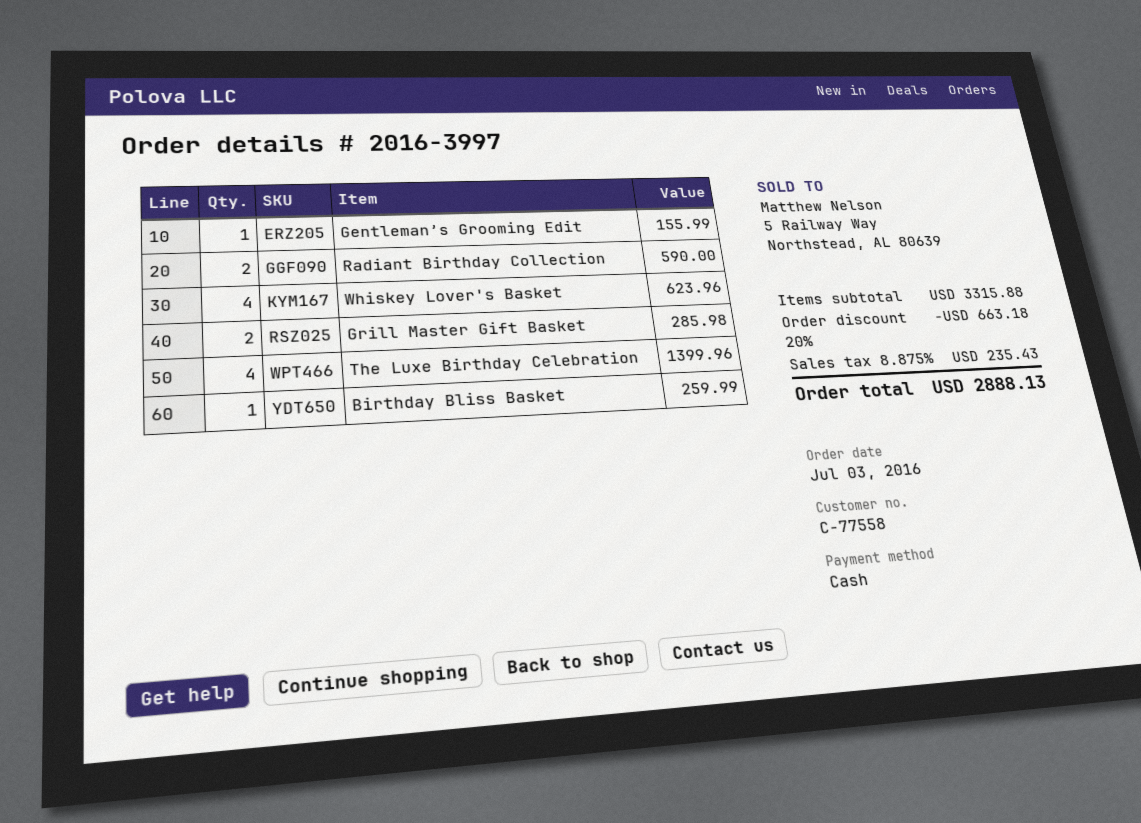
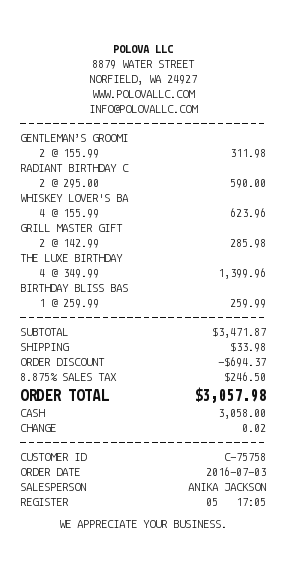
customer number: C-77558 -> C-75758
Gentleman’s Grooming Edit: 1 for 155.99 -> 2 for 311.98
subtotal: 3315.88 -> 3471.87
discount: 663.18 -> 694.37
shipping: none -> 33.98
tax: 8.875% = 235.43 -> 8.875% = 246.50
total: 2888.13 -> 3057.98

